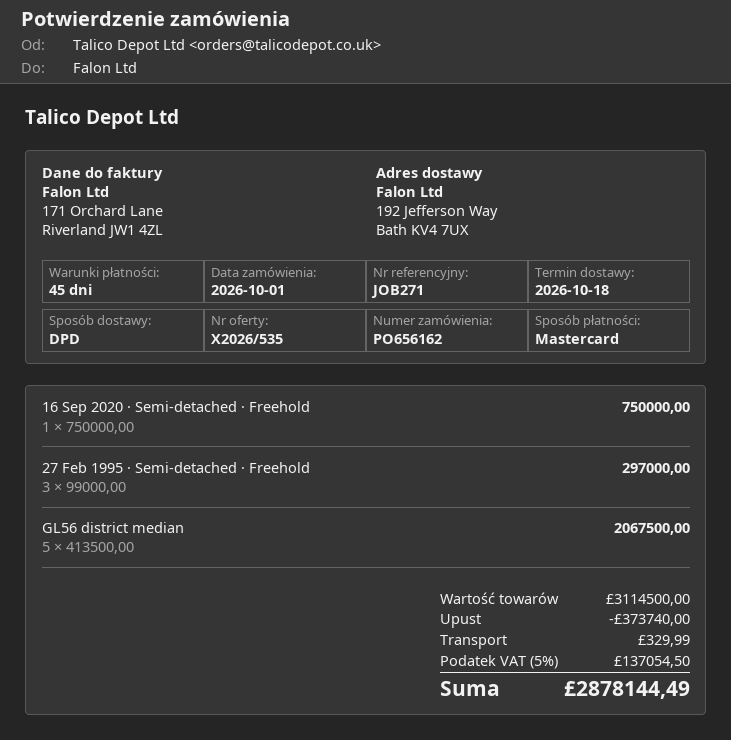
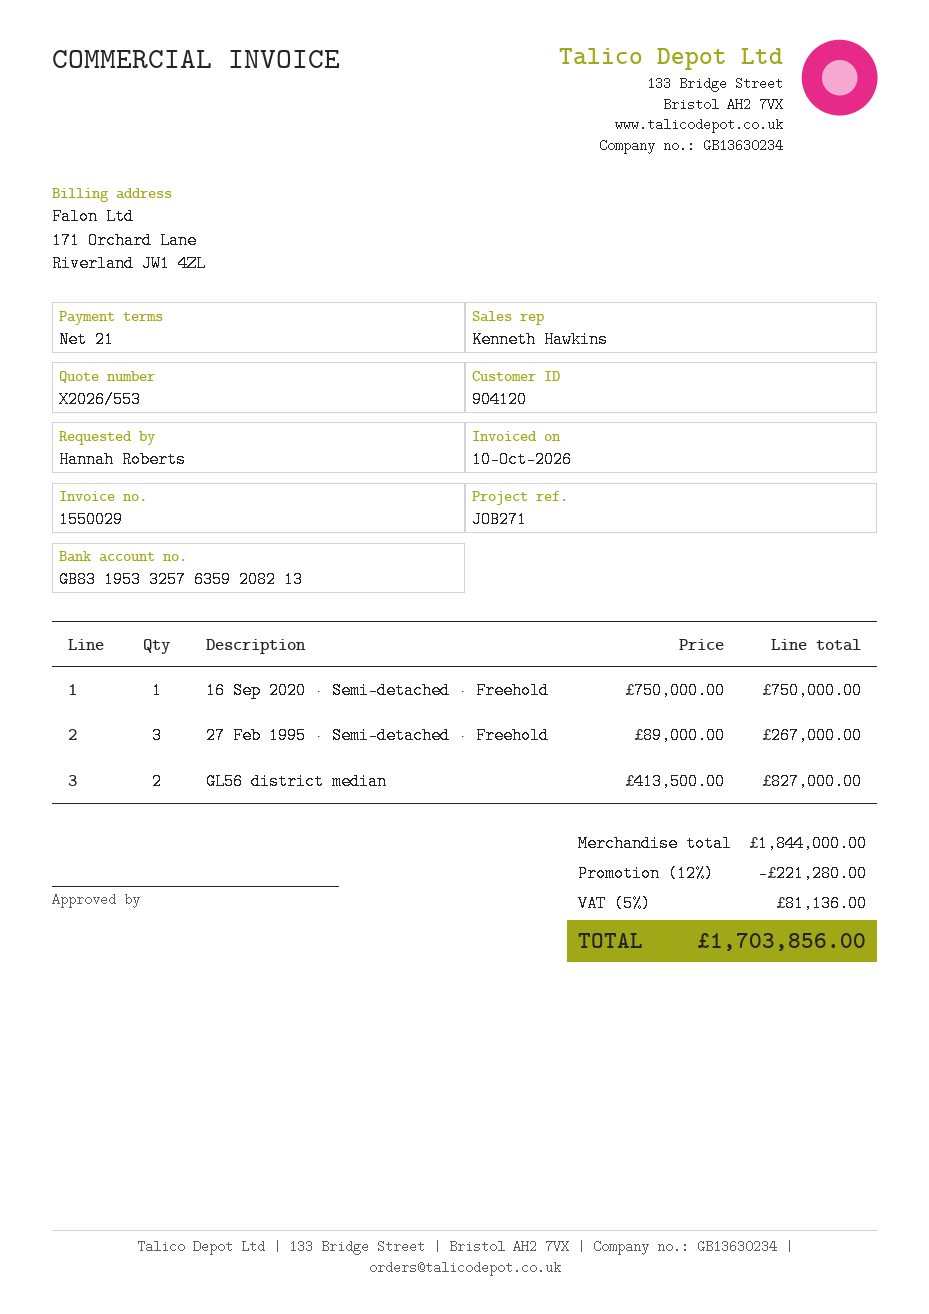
quote number: X2026/535 -> X2026/553
payment terms: 45 days -> 21 days
27 Feb 1995 · Semi-detached · Freehold: 3 x 99000.00 = 297000.00 -> 3 x 89000.00 = 267000.00
GL56 district median: 5 x 413500.00 = 2067500.00 -> 2 x 413500.00 = 827000.00
subtotal: 3114500.00 -> 1844000.00
discount: 373740.00 -> 221280.00
shipping: 329.99 -> none
tax: 5% = 137054.50 -> 5% = 81136.00
total: 2878144.49 -> 1703856.00

